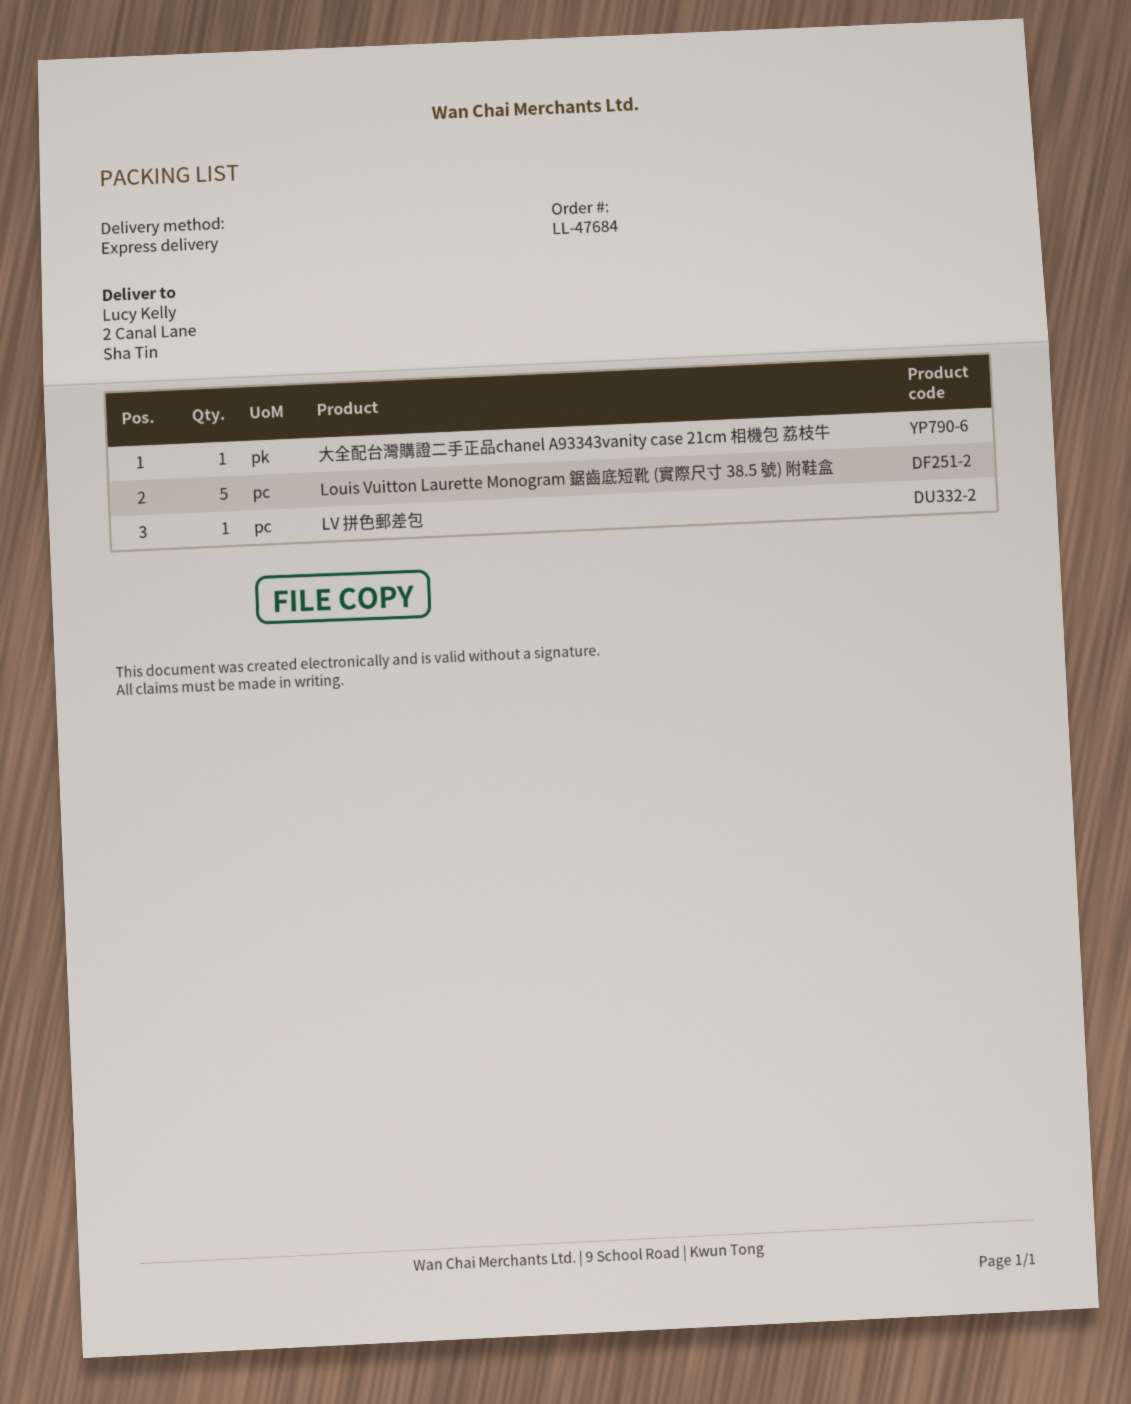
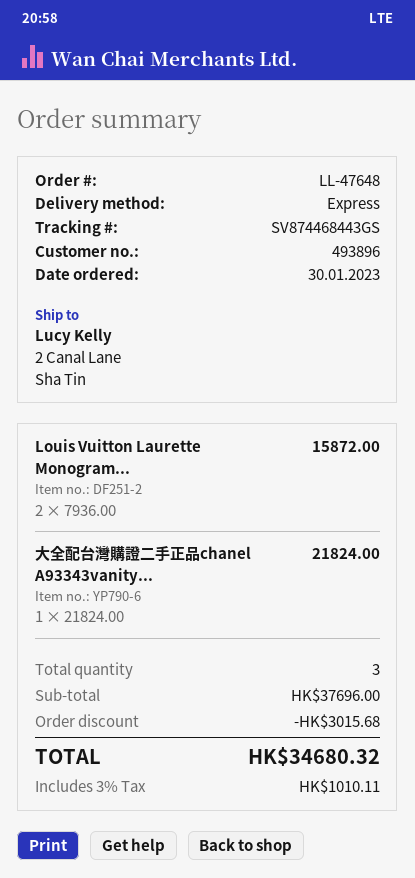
order number: LL-47684 -> LL-47648
Louis Vuitton Laurette Monogram 鋸齒底短靴 (實際尺寸 38.5 號) 附鞋盒: 5 -> 2
LV 拼色郵差包: 1 -> none

